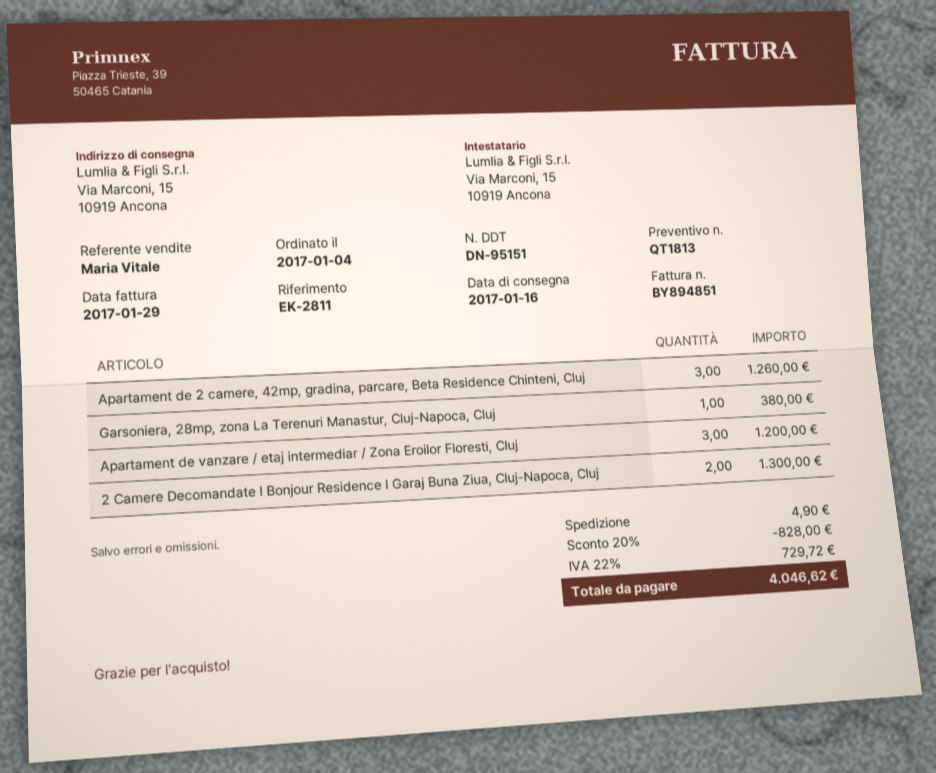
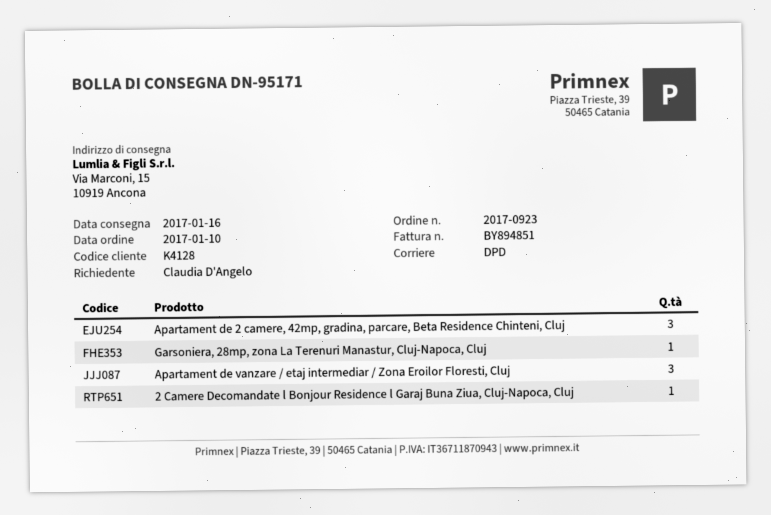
order date: 2017-01-04 -> 2017-01-10
delivery note number: DN-95151 -> DN-95171
2 Camere Decomandate l Bonjour Residence l Garaj Buna Ziua, Cluj-Napoca, Cluj: 2 -> 1

